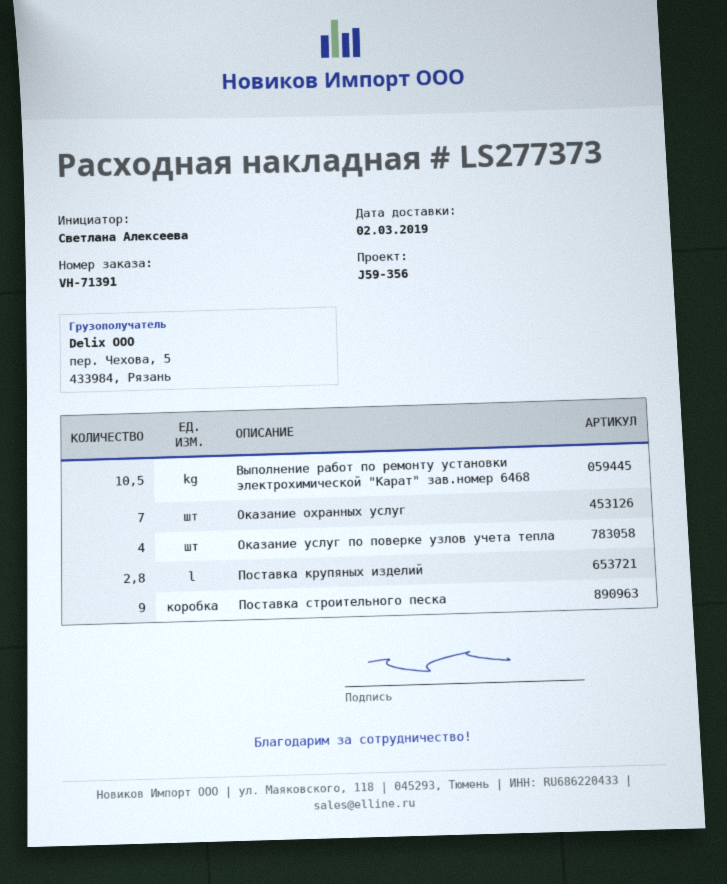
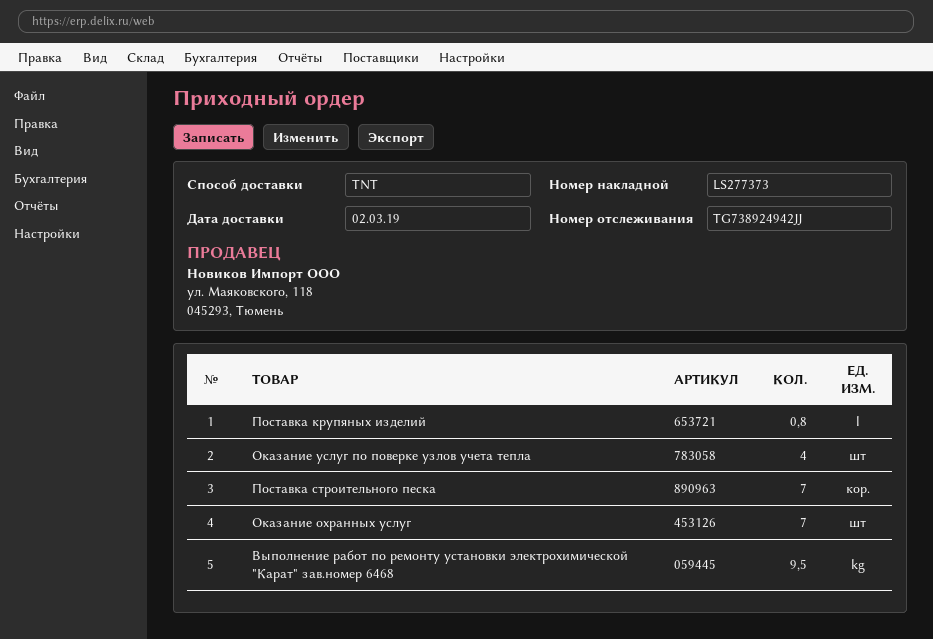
Выполнение работ по ремонту установки электрохимической "Карат" зав.номер 6468: 10.5 -> 9.5
Поставка крупяных изделий: 2.8 -> 0.8
Поставка строительного песка: 9 -> 7

